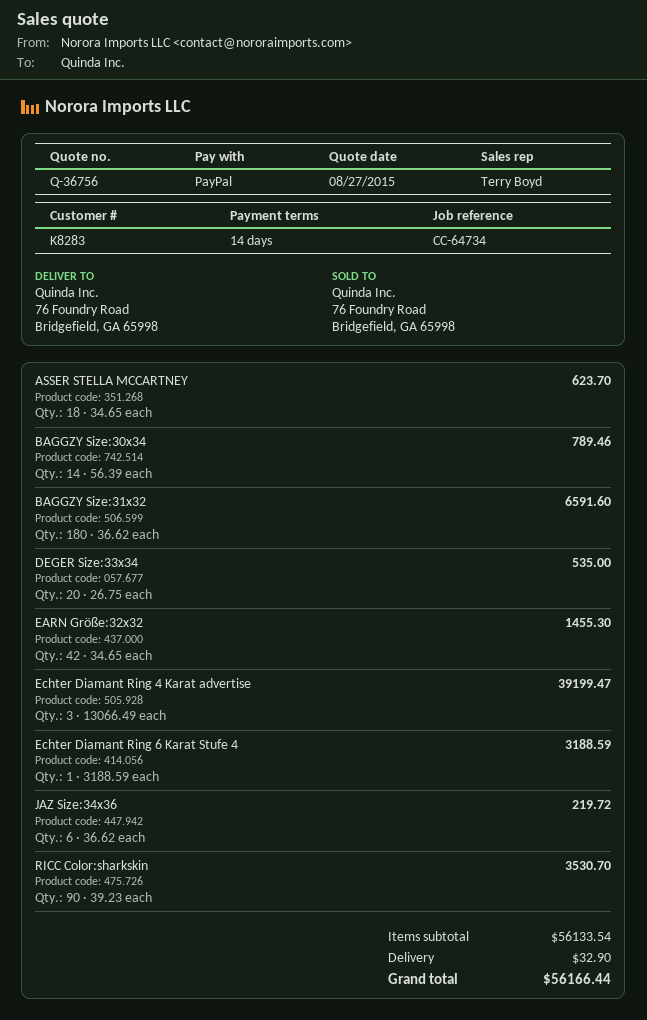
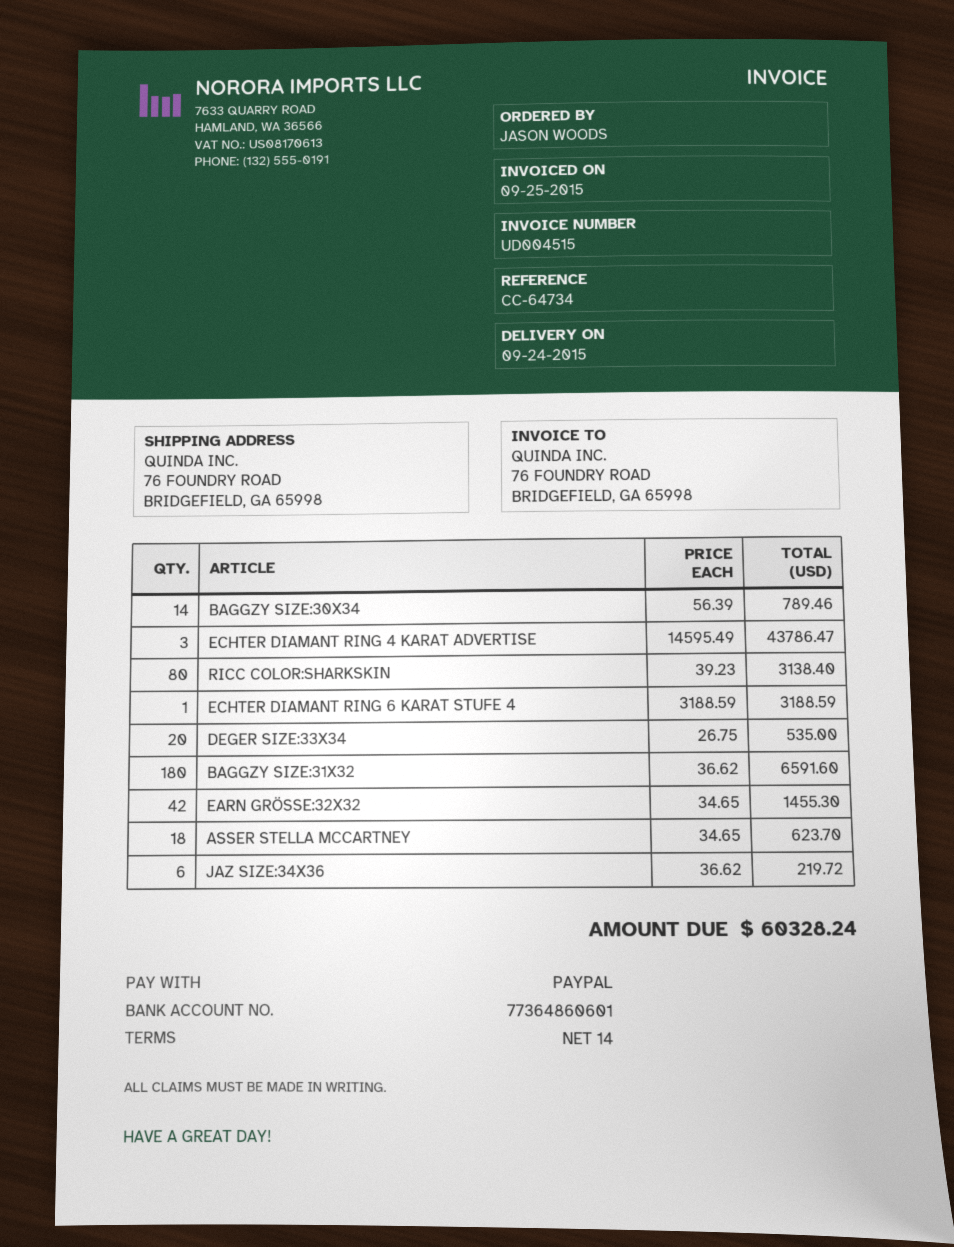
Echter Diamant Ring 4 Karat advertise: 3 x 13066.49 = 39199.47 -> 3 x 14595.49 = 43786.47
RICC Color:sharkskin: 90 x 39.23 = 3530.70 -> 80 x 39.23 = 3138.40
shipping: 32.90 -> none
total: 56166.44 -> 60328.24

